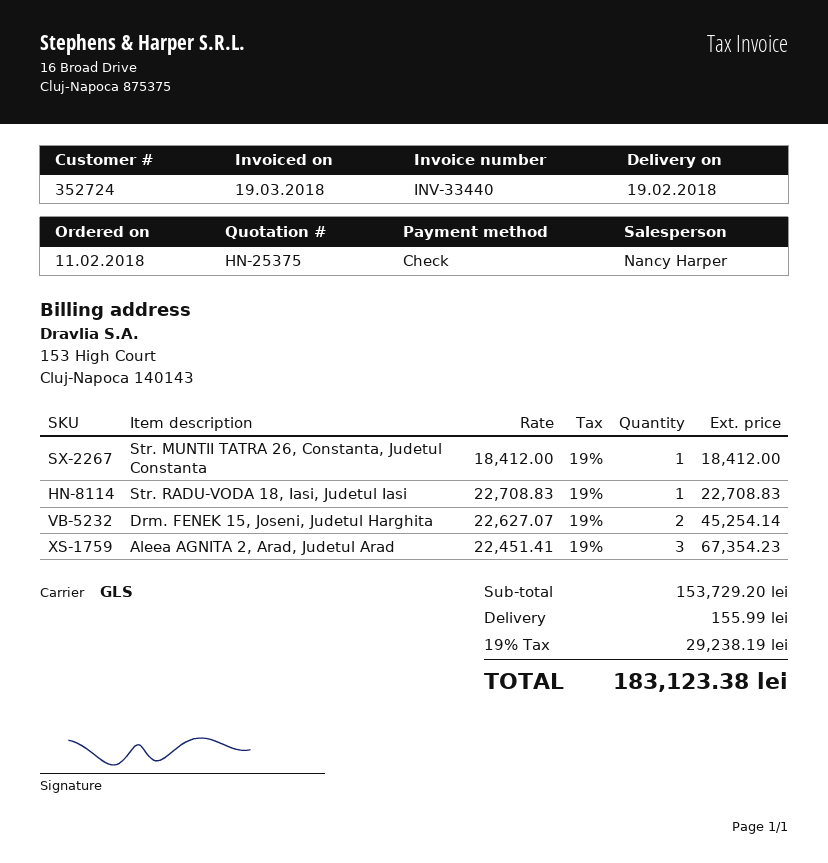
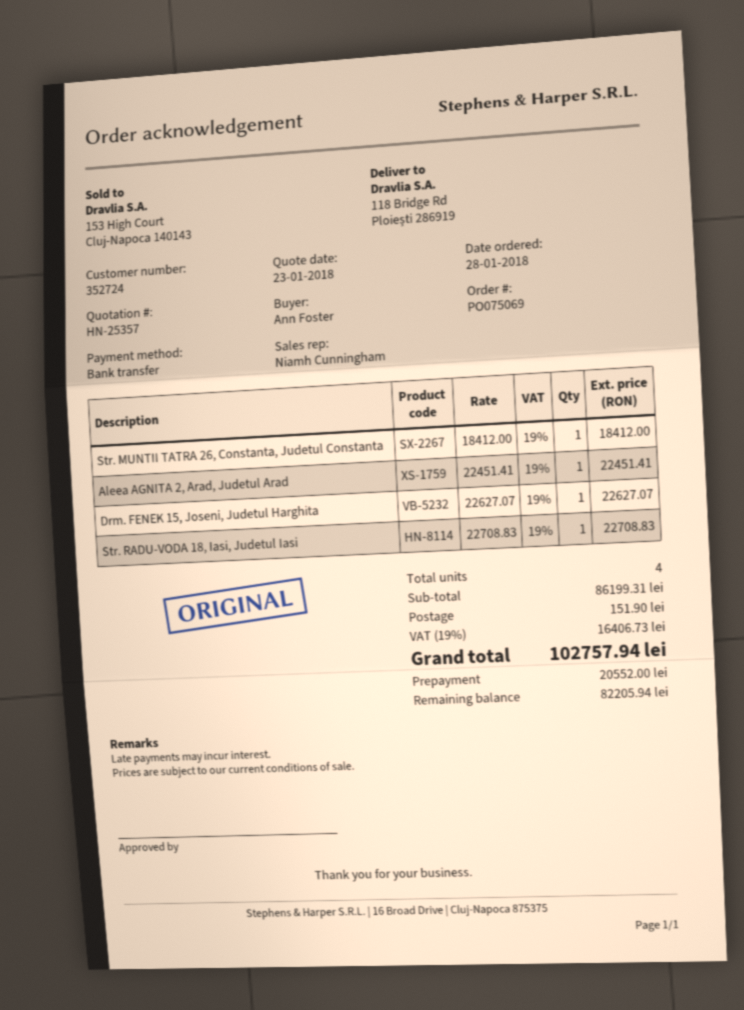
quote number: HN-25375 -> HN-25357
order date: 2018-02-11 -> 2018-01-28
sales rep: Nancy Harper -> Niamh Cunningham
payment method: cheque -> bank transfer
Drm. FENEK 15, Joseni, Judetul Harghita: 2 x 22627.07 = 45254.14 -> 1 x 22627.07 = 22627.07
Aleea AGNITA 2, Arad, Judetul Arad: 3 x 22451.41 = 67354.23 -> 1 x 22451.41 = 22451.41
subtotal: 153729.20 -> 86199.31
shipping: 155.99 -> 151.90
tax: 19% = 29238.19 -> 19% = 16406.73
total: 183123.38 -> 102757.94

